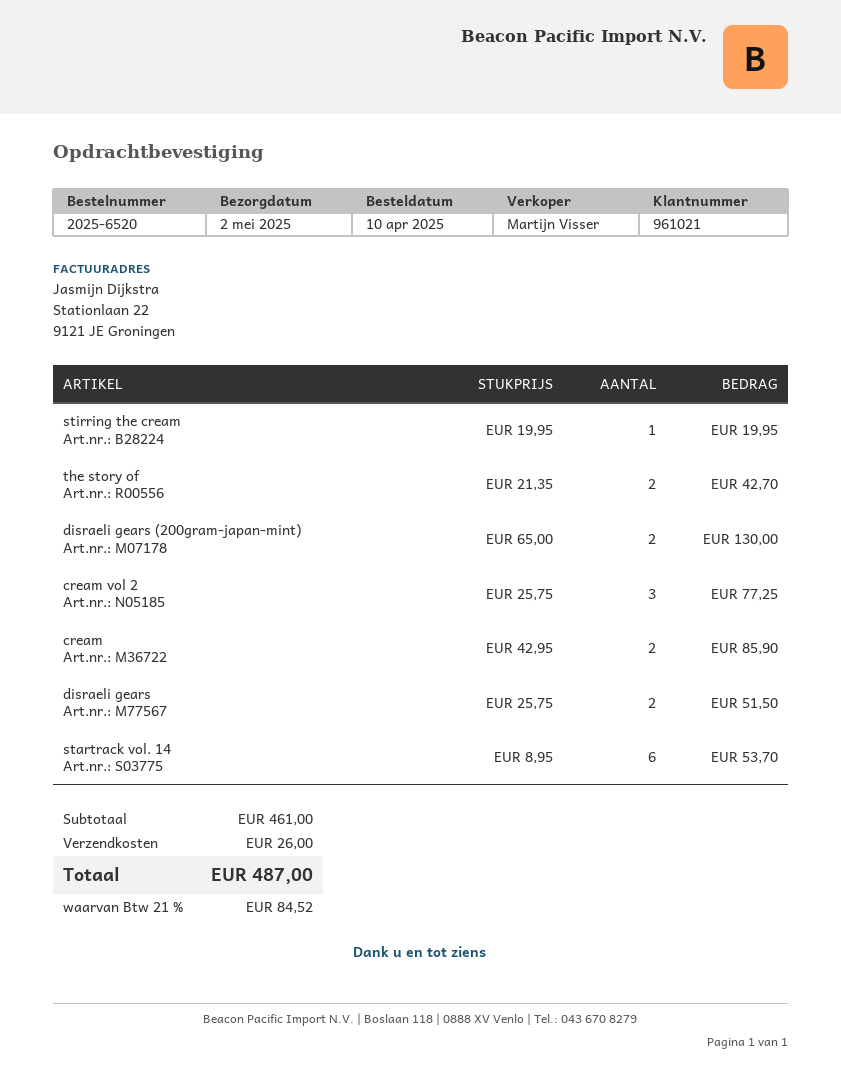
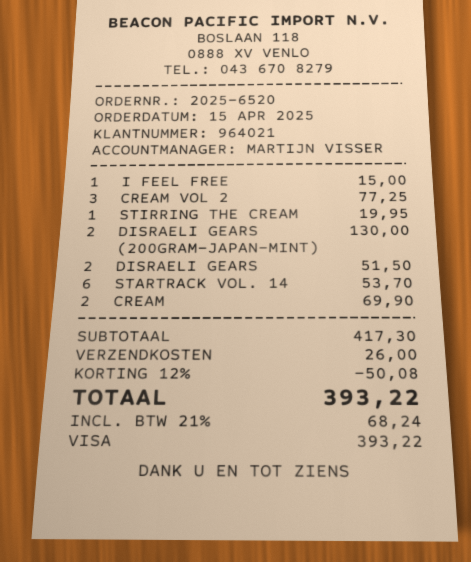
order date: 2025-04-10 -> 2025-04-15
customer number: 961021 -> 964021
the story of: 2 for 42.70 -> none
cream: 2 for 85.90 -> 2 for 69.90
I FEEL FREE: none -> 1 for 15.00
subtotal: 461.00 -> 417.30
discount: none -> 12% = 50.08
tax: 21% = 84.52 -> 21% = 68.24
total: 487.00 -> 393.22

